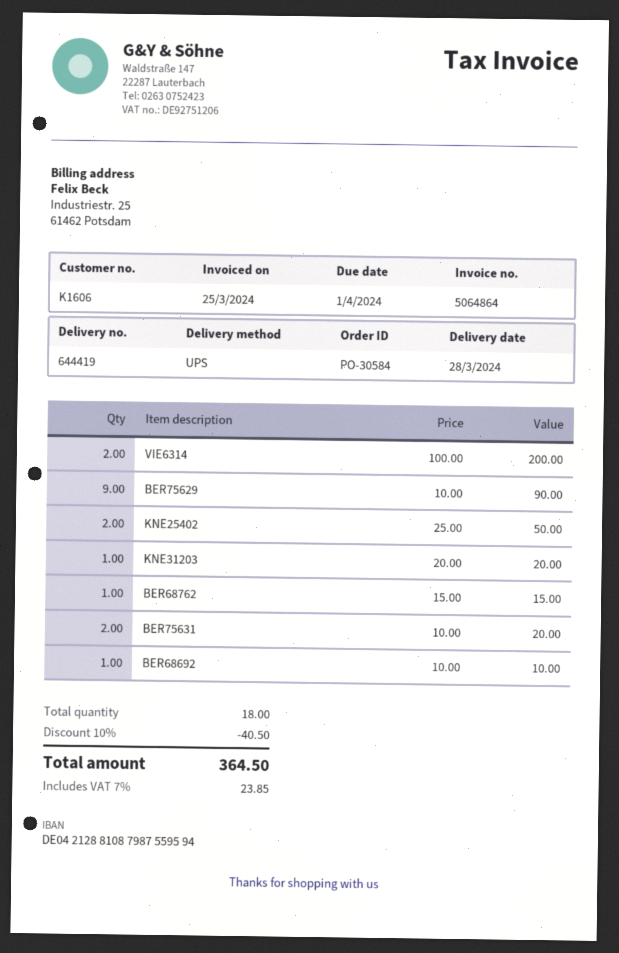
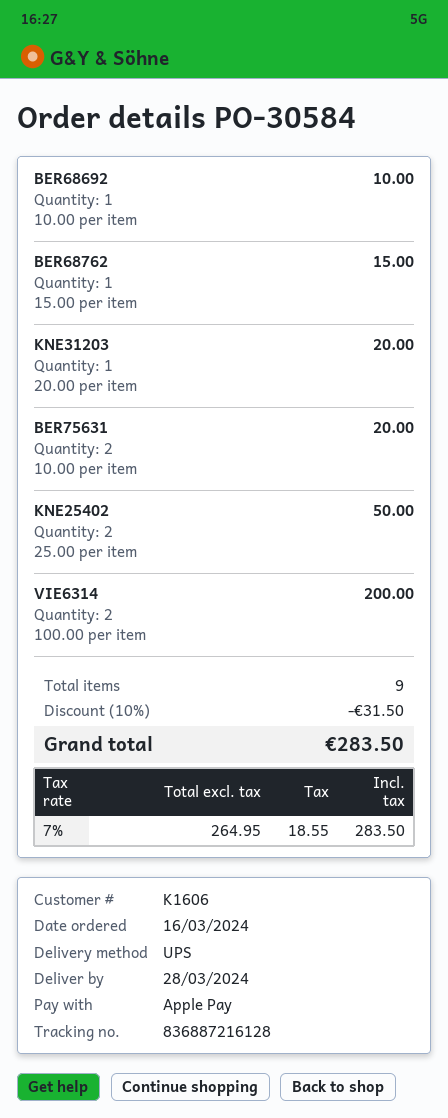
BER75629: 9 x 10.00 = 90.00 -> none
total quantity: 18 -> 9
discount: 10% = 40.50 -> 10% = 31.50
tax: 7% = 23.85 -> 7% = 18.55
total: 364.50 -> 283.50

